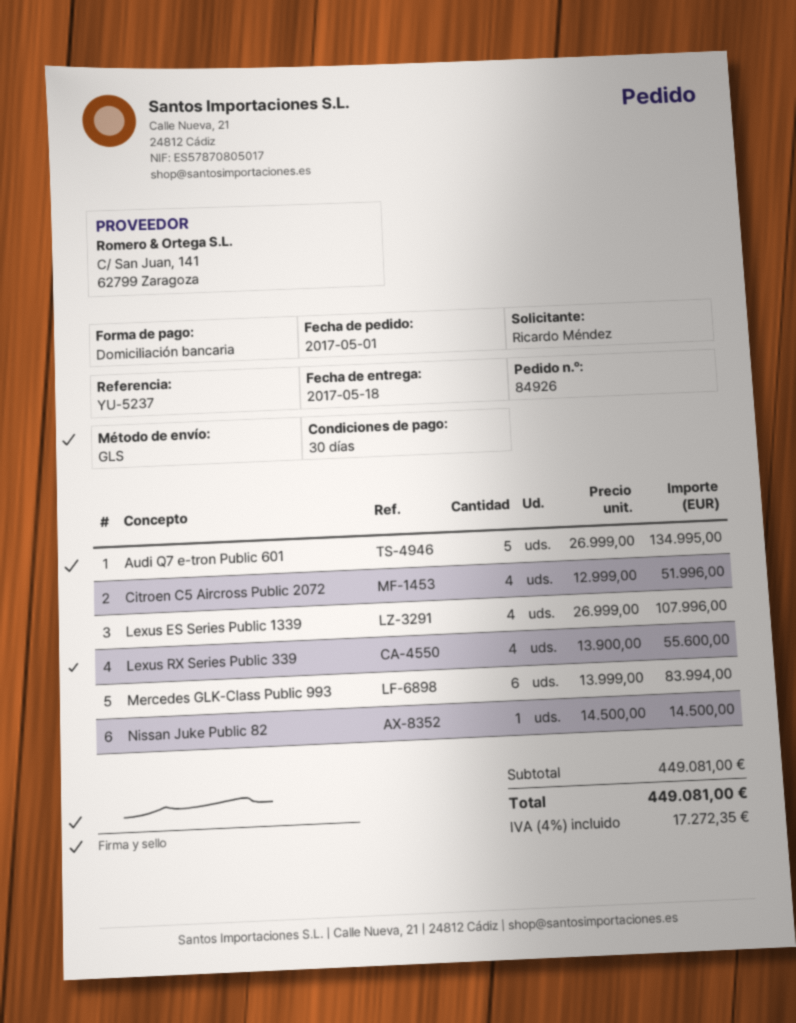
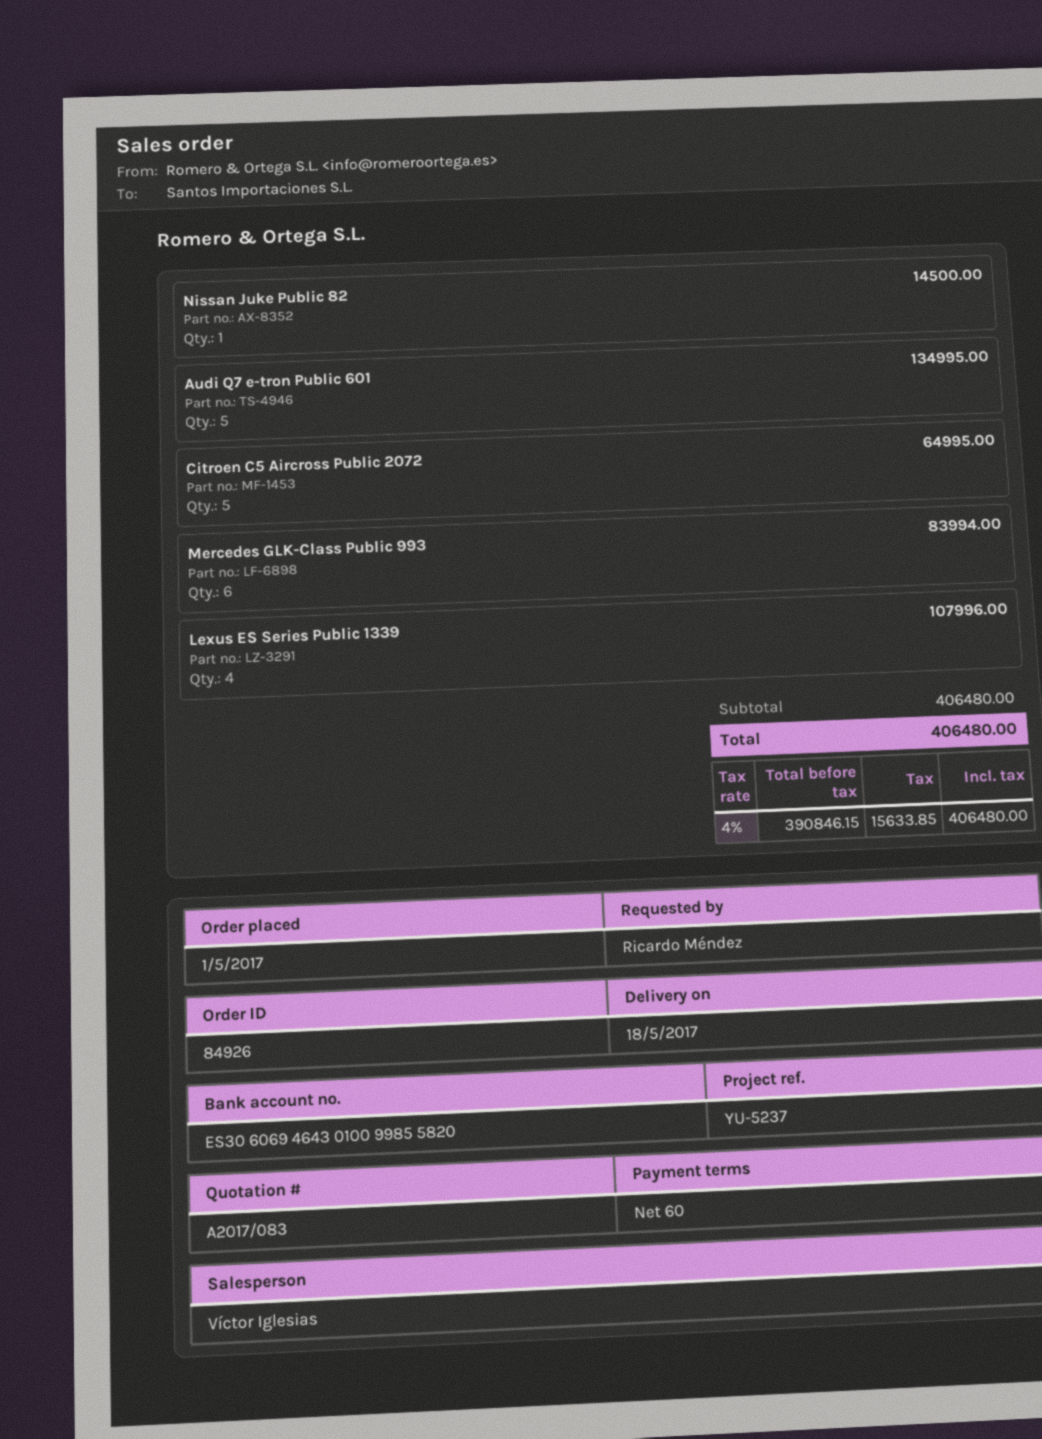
payment terms: 30 days -> 60 days
Citroen C5 Aircross Public 2072: 4 for 51996.00 -> 5 for 64995.00
Lexus RX Series Public 339: 4 for 55600.00 -> none
subtotal: 449081.00 -> 406480.00
tax: 4% = 17272.35 -> 4% = 15633.85
total: 449081.00 -> 406480.00

